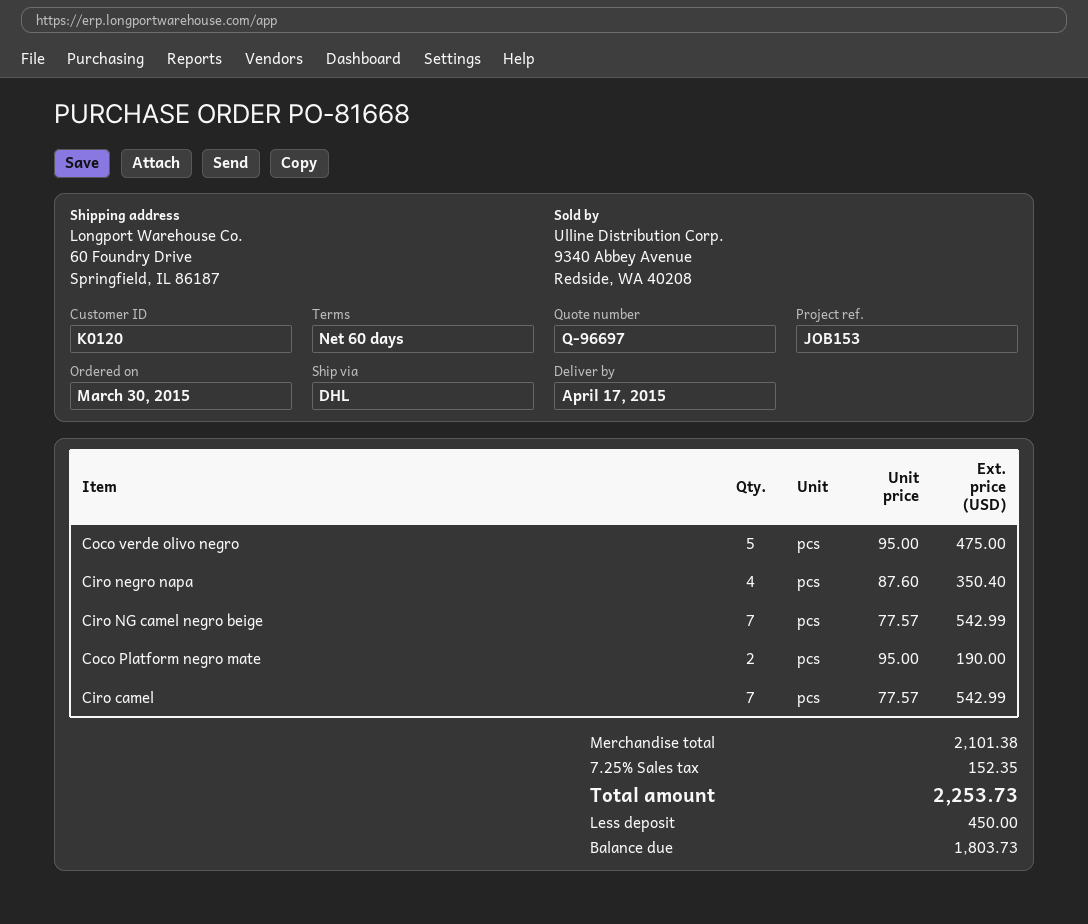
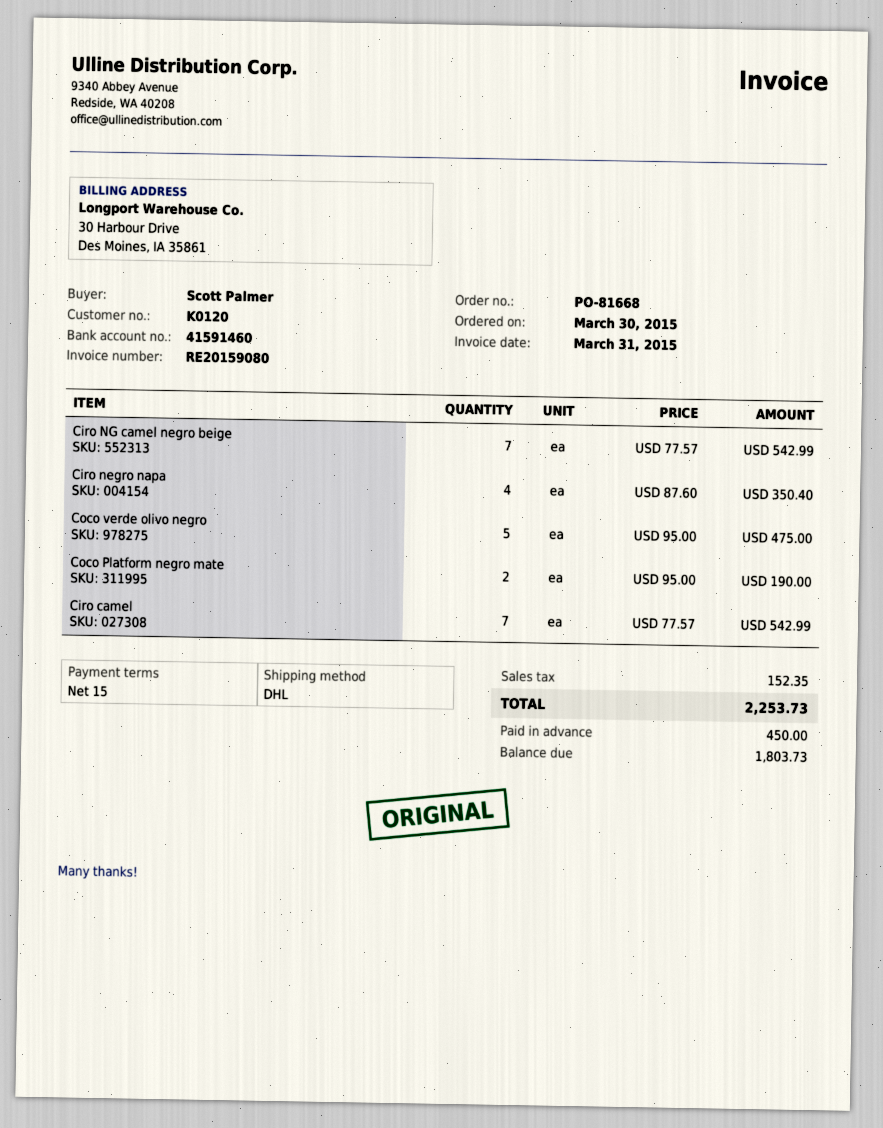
payment terms: 60 days -> 15 days

